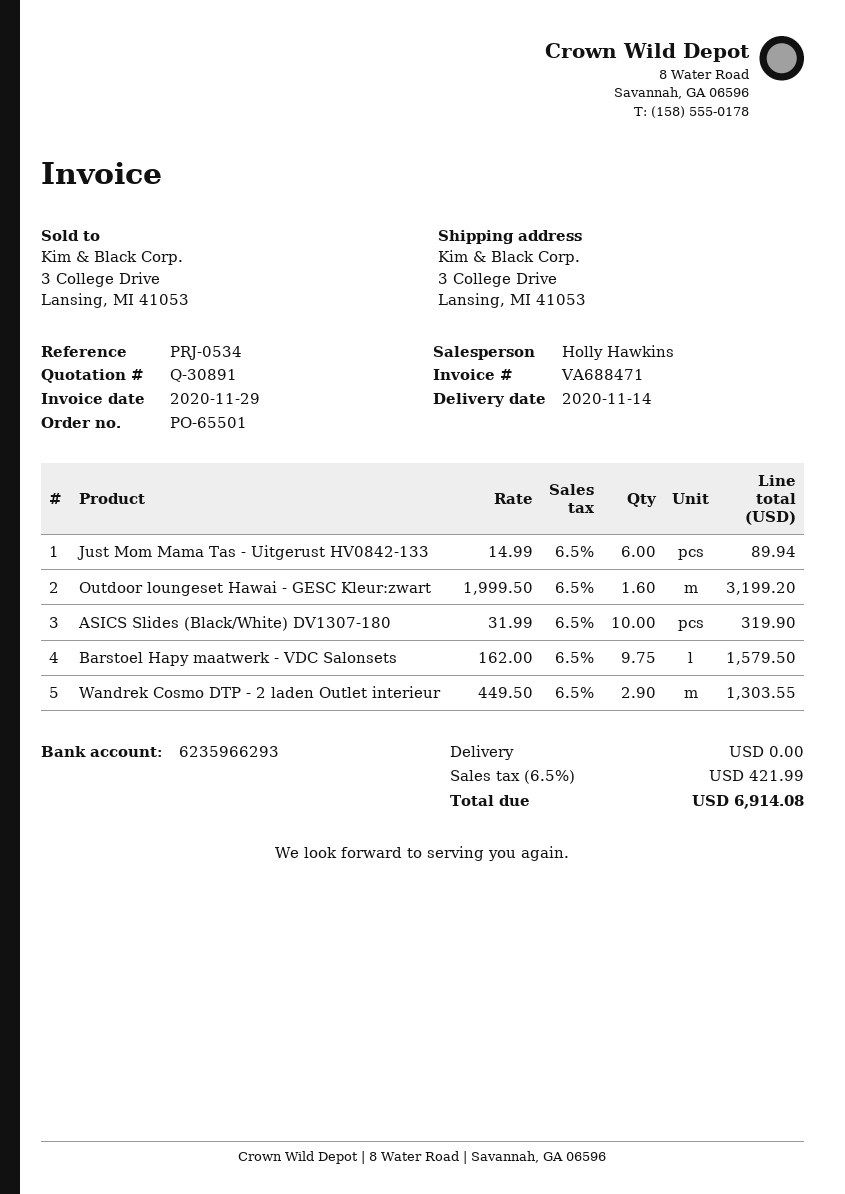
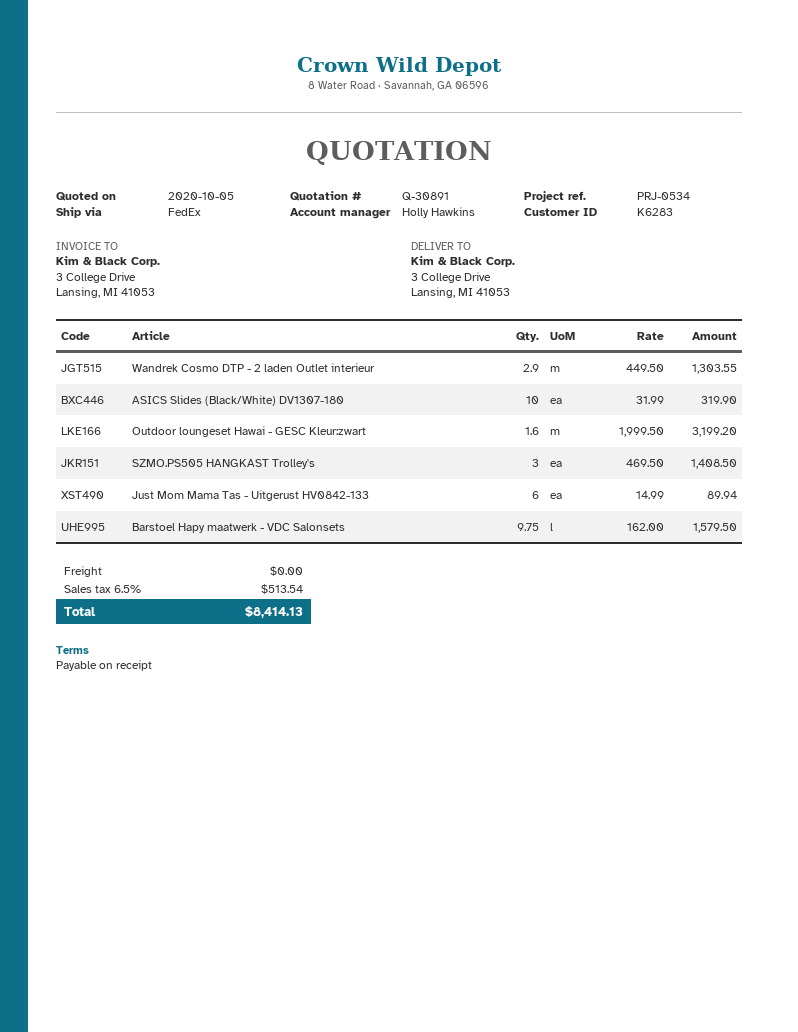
SZMO.PS505 HANGKAST Trolley's: none -> 3 x 469.50 = 1408.50
tax: 6.5% = 421.99 -> 6.5% = 513.54
total: 6914.08 -> 8414.13

